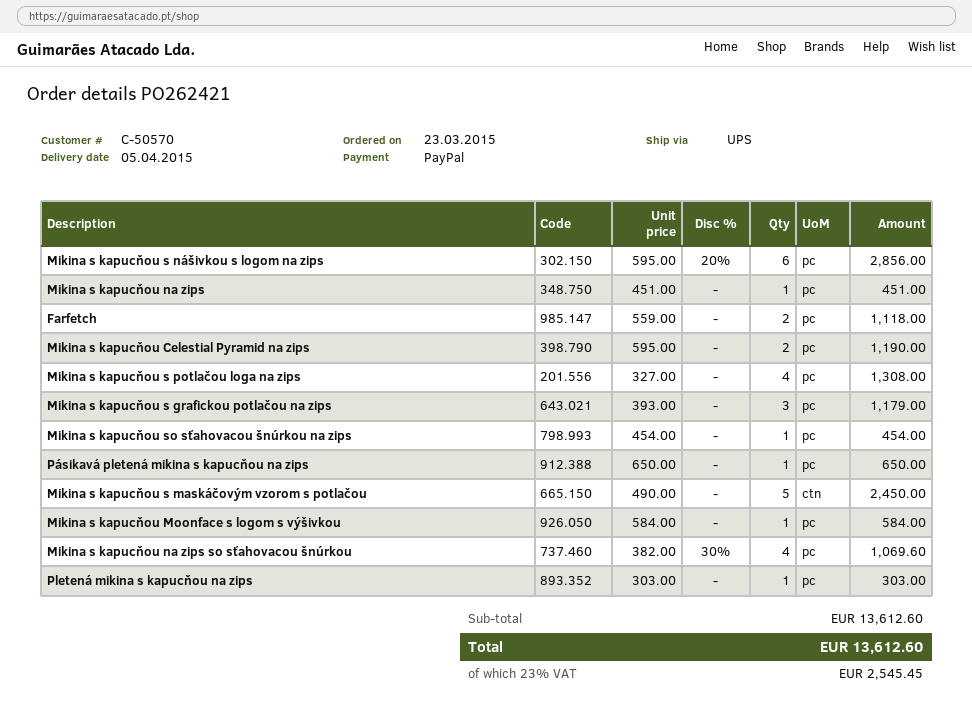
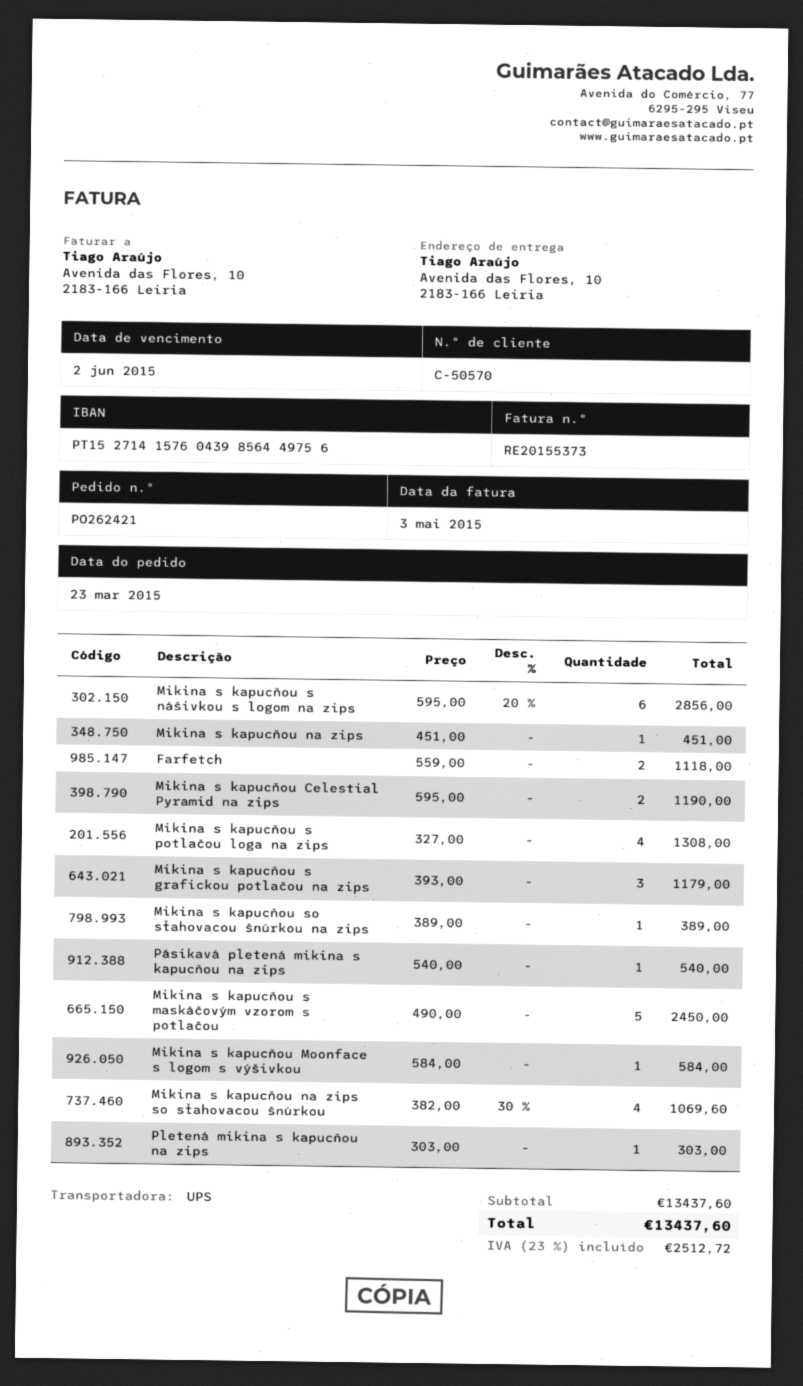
Mikina s kapucňou so sťahovacou šnúrkou na zips: 1 x 454.00 = 454.00 -> 1 x 389.00 = 389.00
Pásikavá pletená mikina s kapucňou na zips: 1 x 650.00 = 650.00 -> 1 x 540.00 = 540.00
subtotal: 13612.60 -> 13437.60
tax: 23% = 2545.45 -> 23% = 2512.72
total: 13612.60 -> 13437.60

